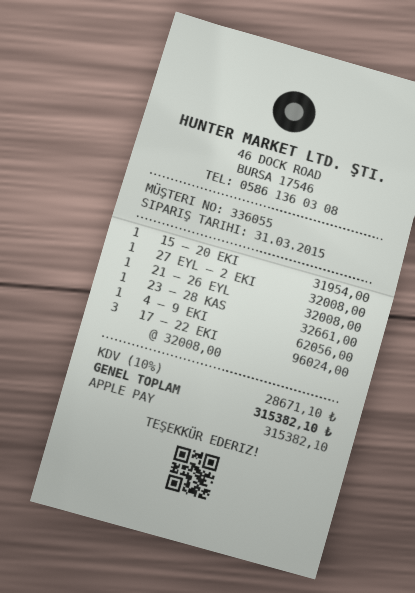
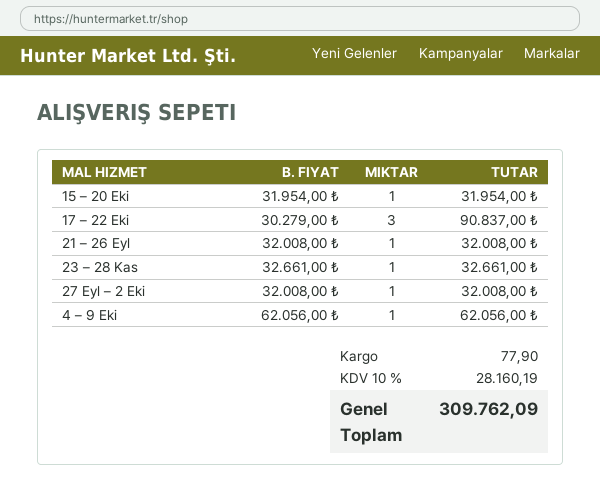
17 – 22 EKI: 3 x 32008.00 = 96024.00 -> 3 x 30279.00 = 90837.00
shipping: none -> 77.90
tax: 10% = 28671.10 -> 10% = 28160.19
total: 315382.10 -> 309762.09

